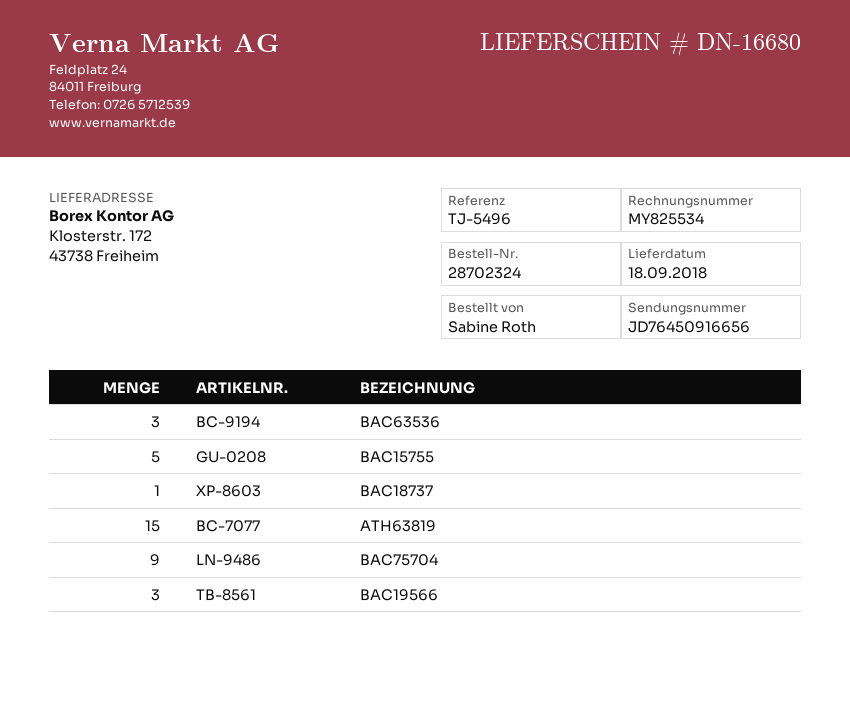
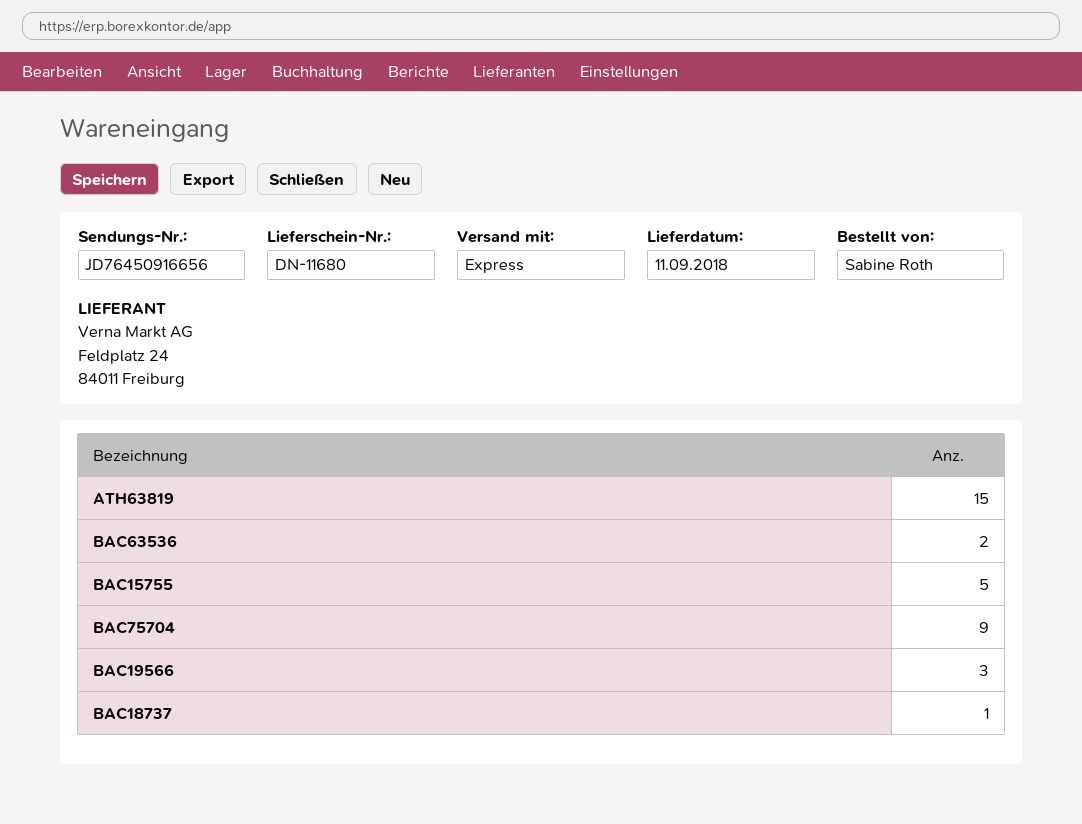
delivery note number: DN-16680 -> DN-11680
delivery date: 2018-09-18 -> 2018-09-11
BAC63536: 3 -> 2

